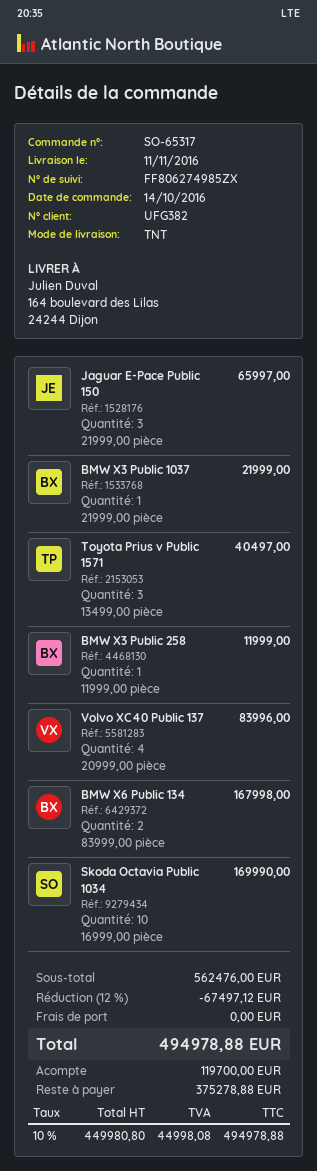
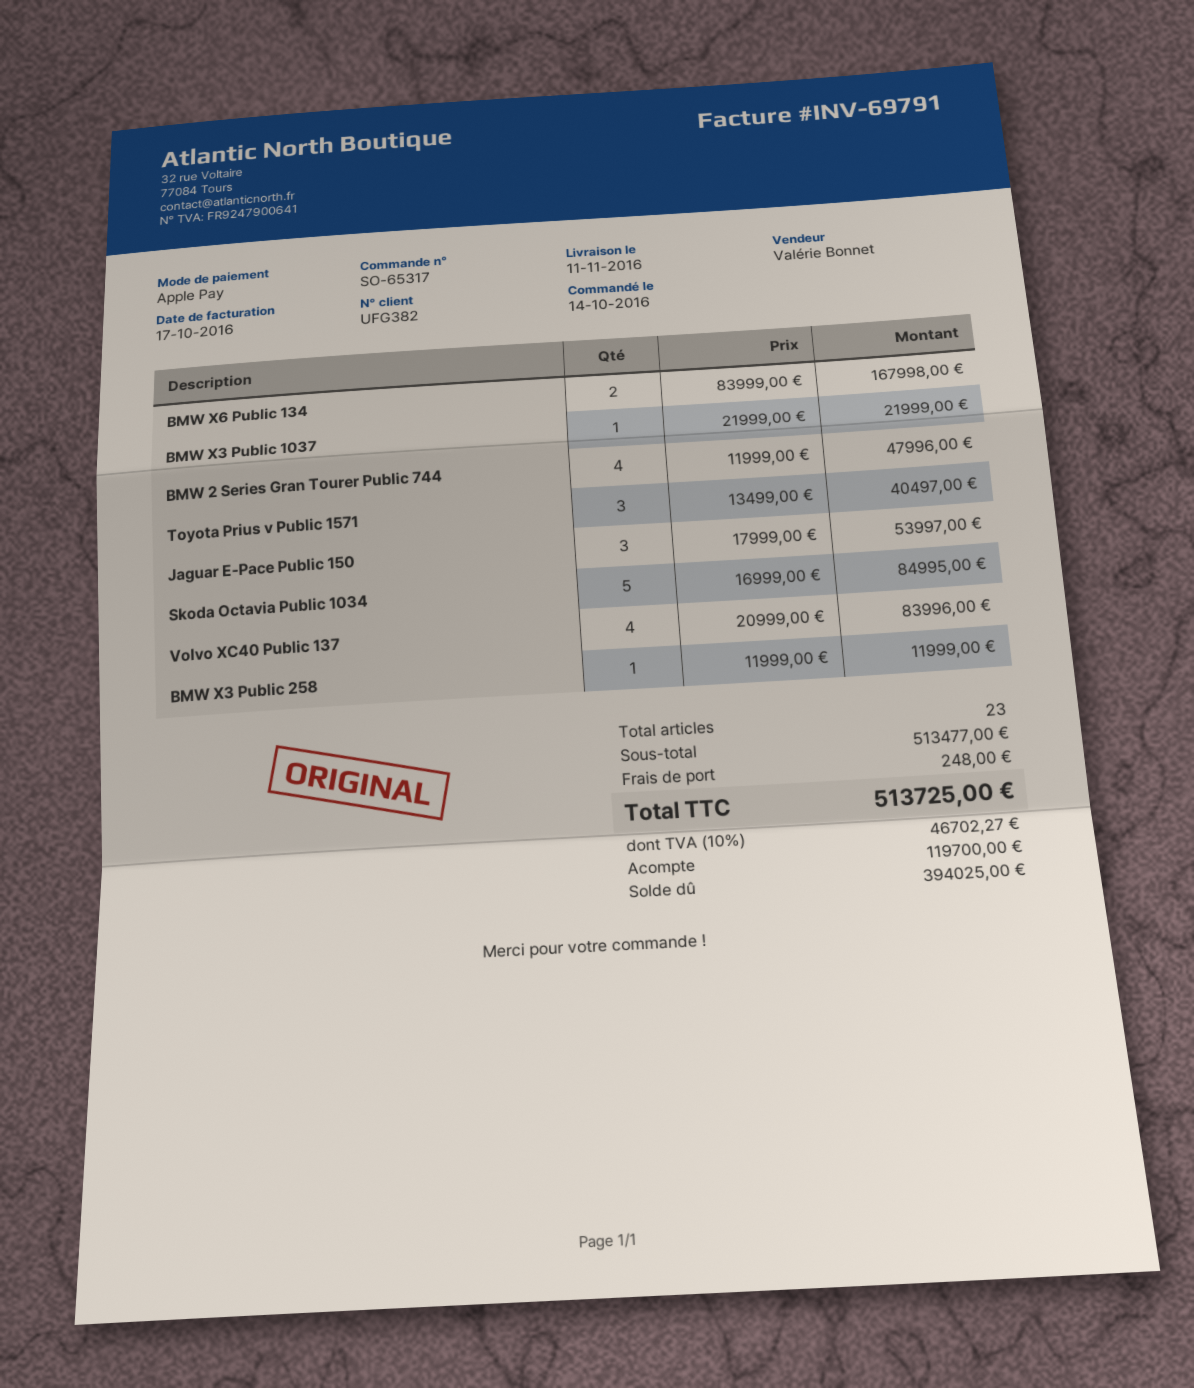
Jaguar E-Pace Public 150: 3 x 21999.00 = 65997.00 -> 3 x 17999.00 = 53997.00
Skoda Octavia Public 1034: 10 x 16999.00 = 169990.00 -> 5 x 16999.00 = 84995.00
BMW 2 Series Gran Tourer Public 744: none -> 4 x 11999.00 = 47996.00
subtotal: 562476.00 -> 513477.00
discount: 12% = 67497.12 -> none
shipping: 0.00 -> 248.00
tax: 10% = 44998.08 -> 10% = 46702.27
total: 494978.88 -> 513725.00
balance: 375278.88 -> 394025.00

